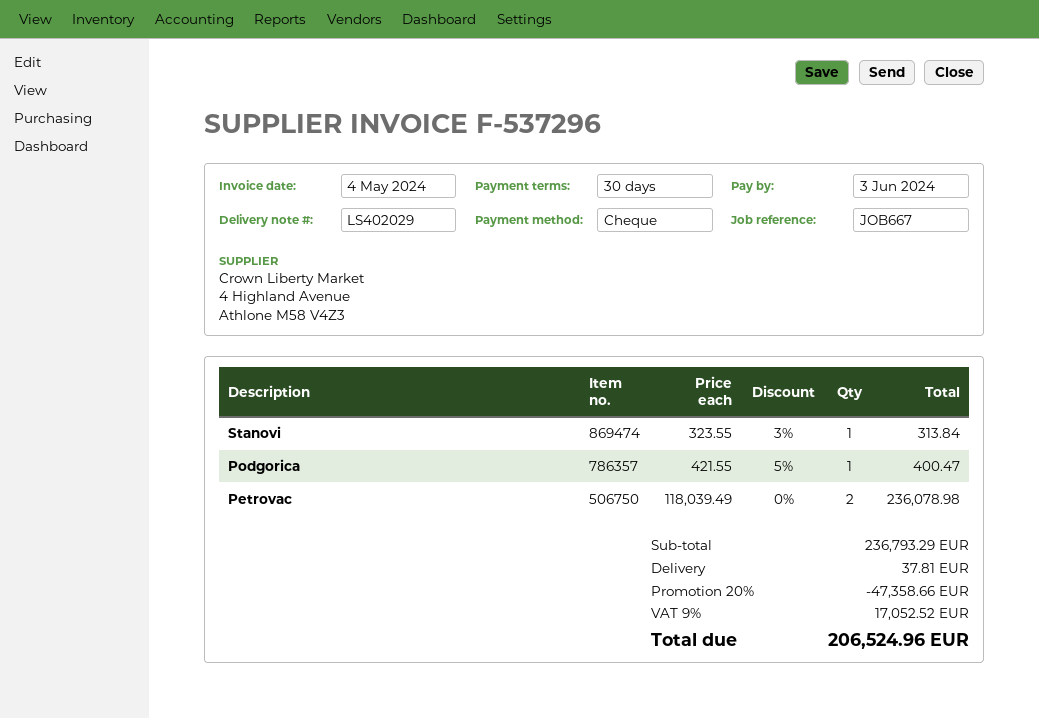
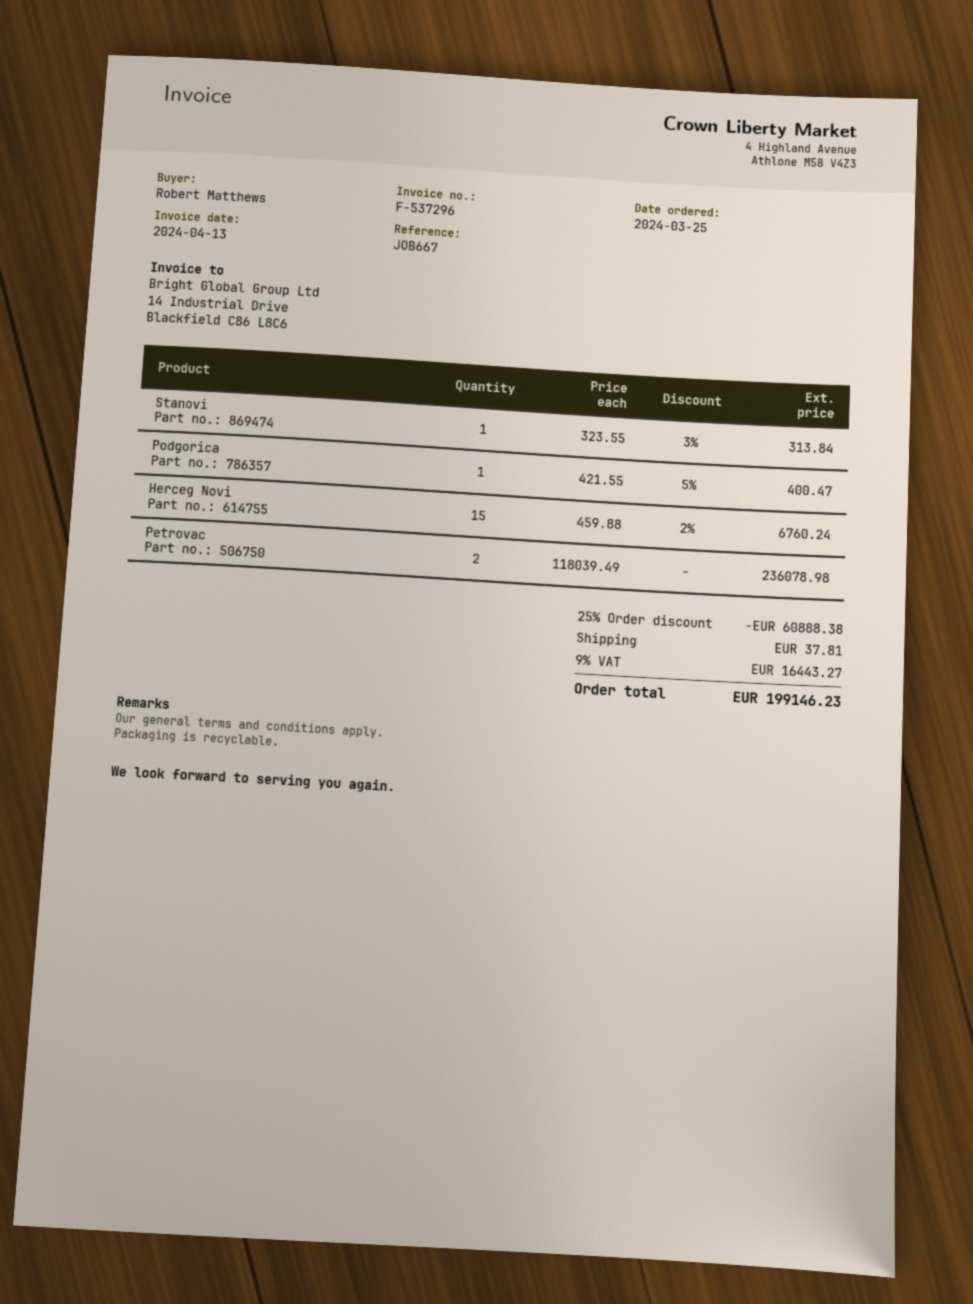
invoice date: 2024-05-04 -> 2024-04-13
Herceg Novi: none -> 15 x 459.88 - 2% = 6760.24
discount: 20% = 47358.66 -> 25% = 60888.38
tax: 9% = 17052.52 -> 9% = 16443.27
total: 206524.96 -> 199146.23

